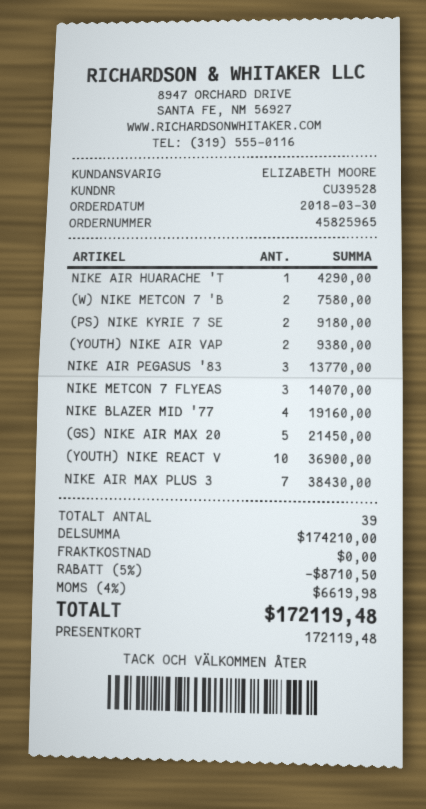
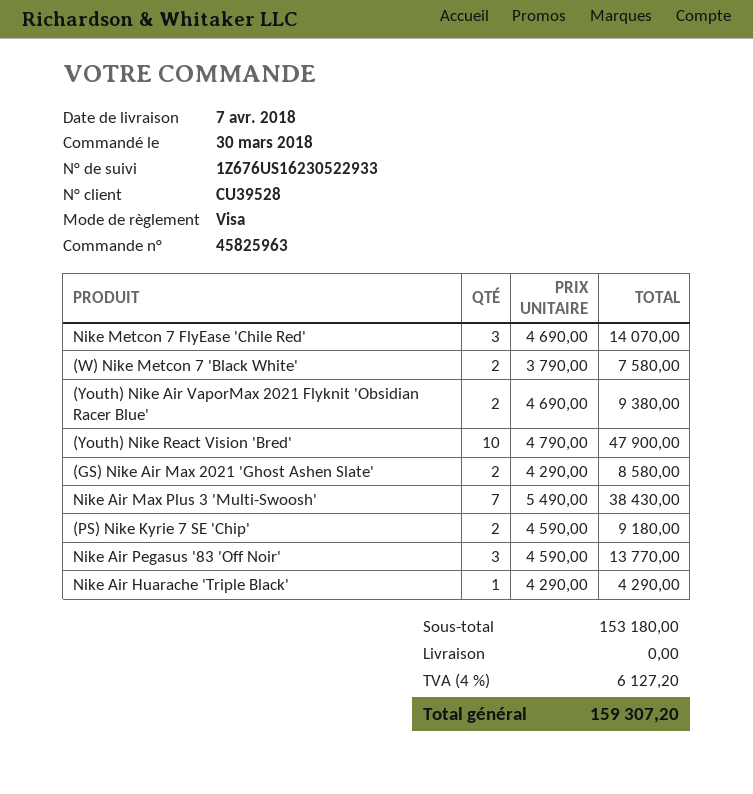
order number: 45825965 -> 45825963
payment method: gift card -> Visa
NIKE BLAZER MID '77: 4 for 19160.00 -> none
(GS) NIKE AIR MAX 20: 5 for 21450.00 -> 2 for 8580.00
(YOUTH) NIKE REACT V: 10 for 36900.00 -> 10 for 47900.00
subtotal: 174210.00 -> 153180.00
discount: 5% = 8710.50 -> none
tax: 4% = 6619.98 -> 4% = 6127.20
total: 172119.48 -> 159307.20

